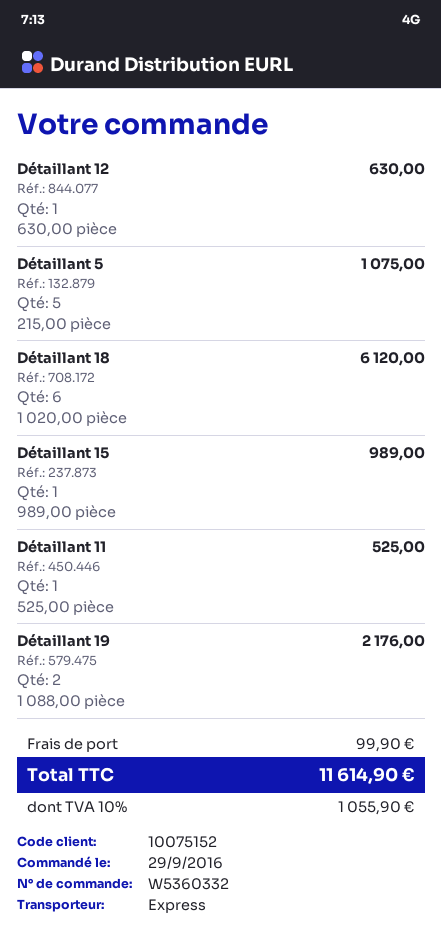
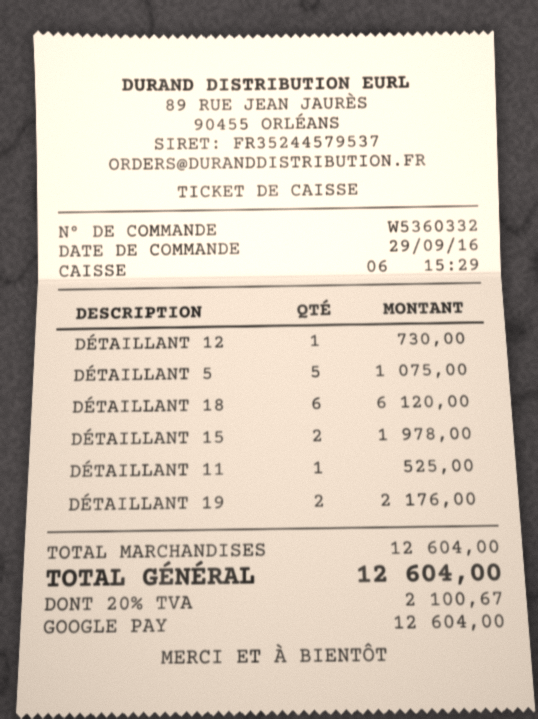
Détaillant 12: 1 for 630.00 -> 1 for 730.00
Détaillant 15: 1 for 989.00 -> 2 for 1978.00
shipping: 99.90 -> none
tax: 10% = 1055.90 -> 20% = 2100.67
total: 11614.90 -> 12604.00

